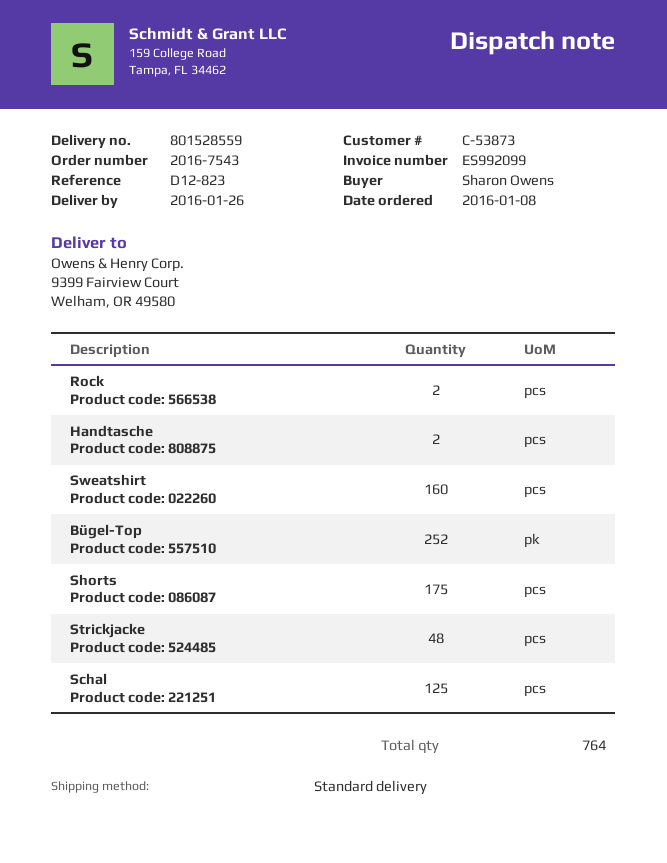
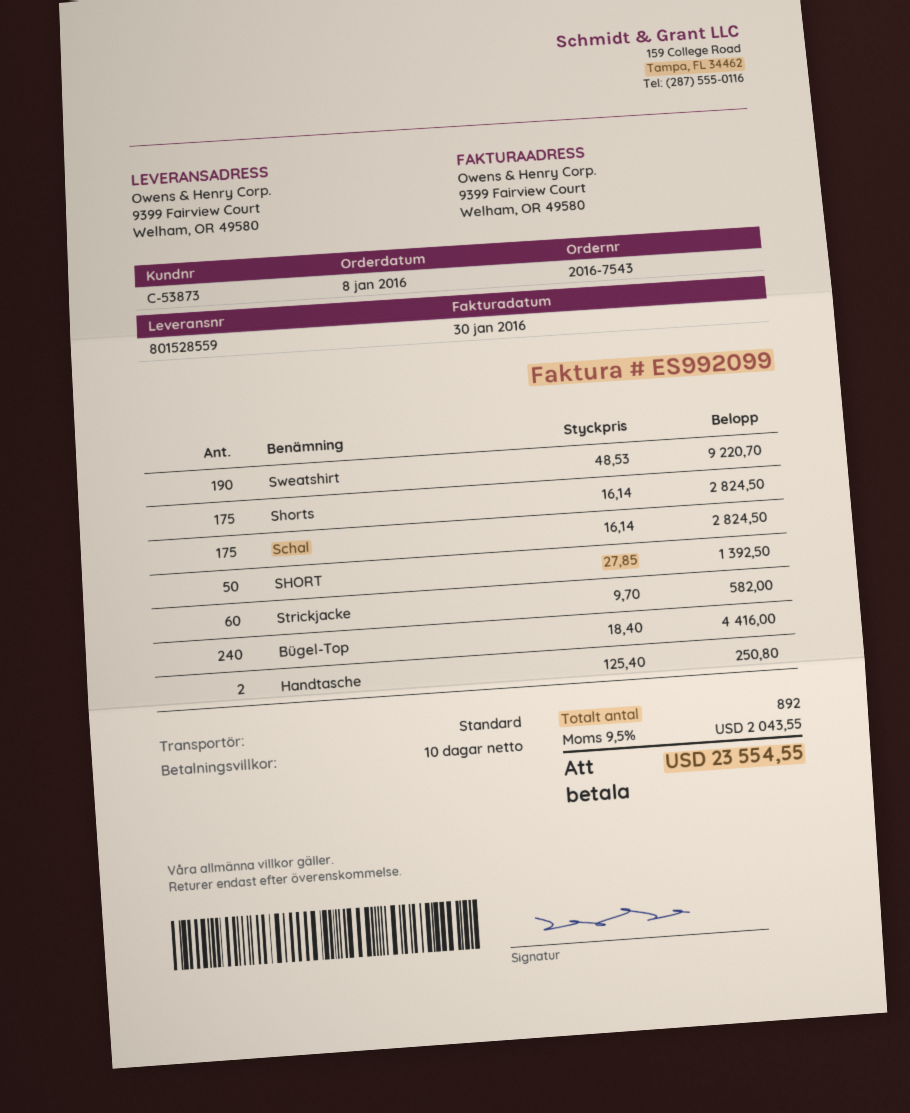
Rock: 2 -> none
Sweatshirt: 160 -> 190
Bügel-Top: 252 -> 240
Strickjacke: 48 -> 60
Schal: 125 -> 175
SHORT: none -> 50
total quantity: 764 -> 892

